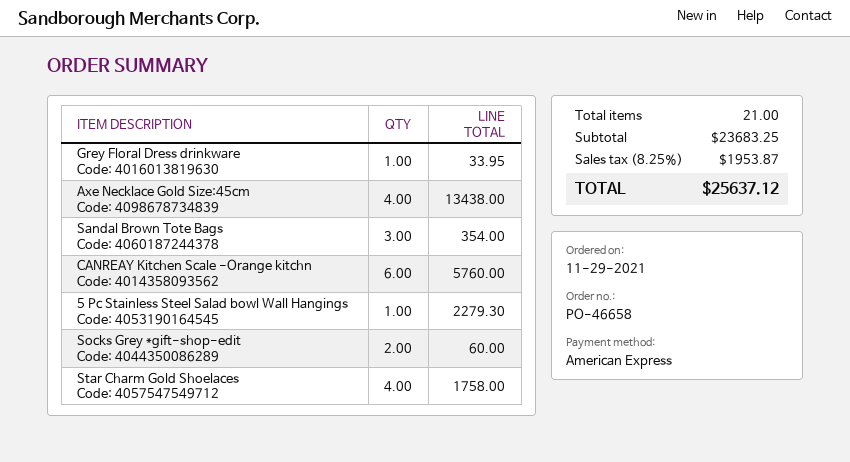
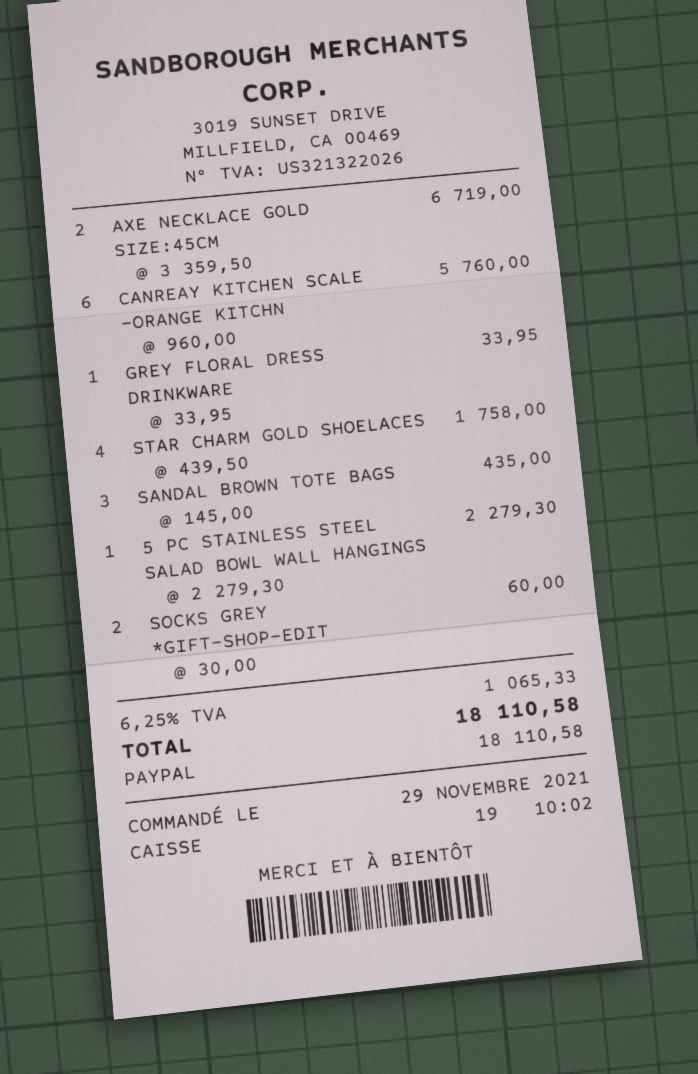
payment method: American Express -> PayPal
Axe Necklace Gold Size:45cm: 4 for 13438.00 -> 2 for 6719.00
Sandal Brown Tote Bags: 3 for 354.00 -> 3 for 435.00
tax: 8.25% = 1953.87 -> 6.25% = 1065.33
total: 25637.12 -> 18110.58

